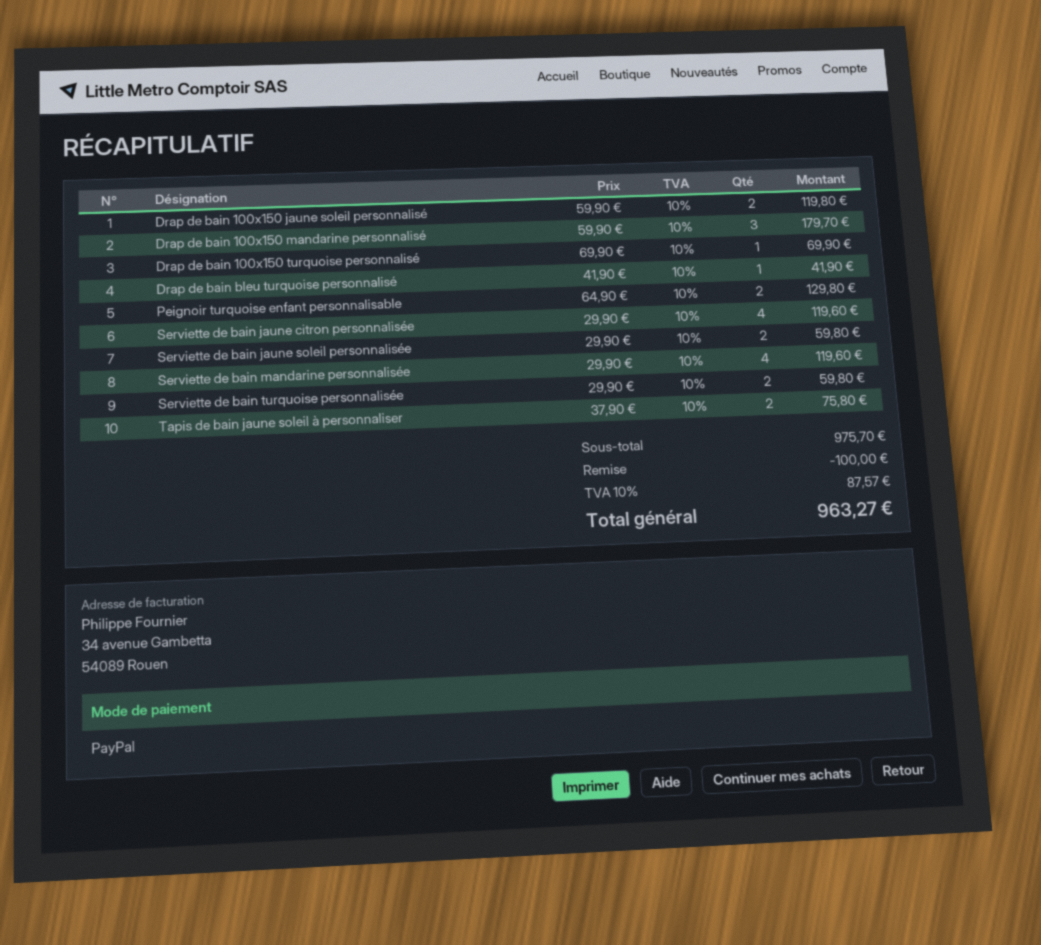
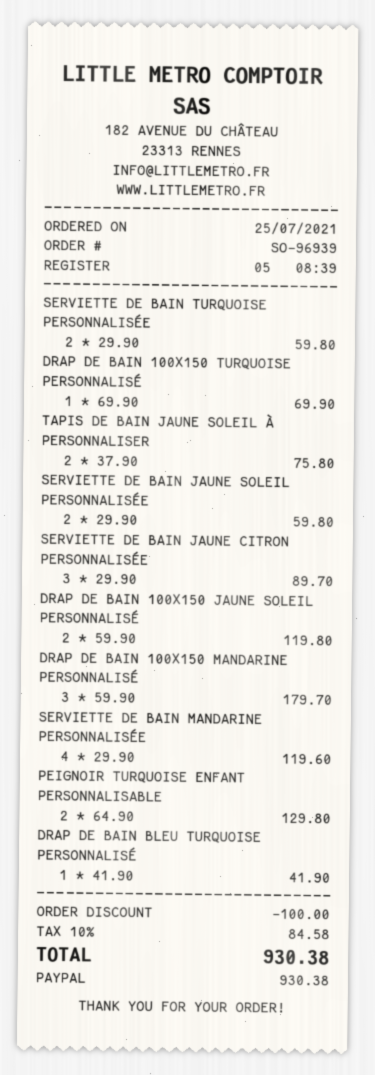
Serviette de bain jaune citron personnalisée: 4 x 29.90 = 119.60 -> 3 x 29.90 = 89.70
tax: 10% = 87.57 -> 10% = 84.58
total: 963.27 -> 930.38

